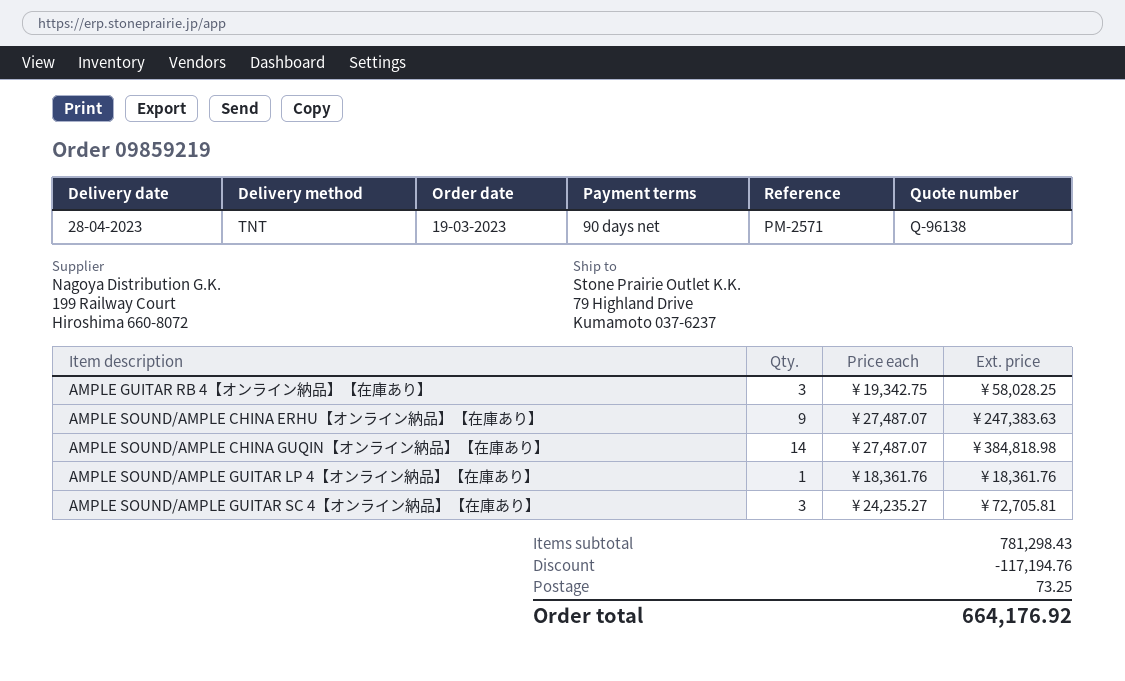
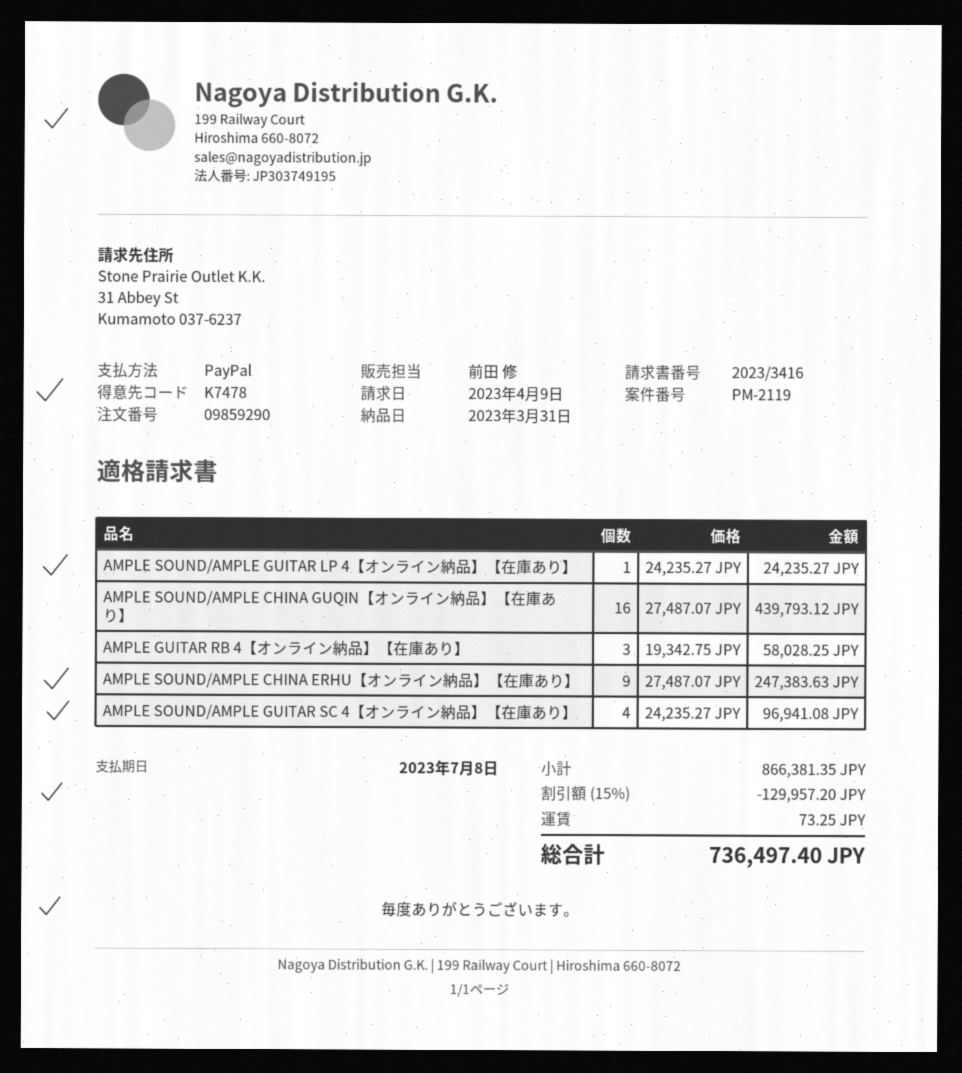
order number: 09859219 -> 09859290
delivery date: 2023-04-28 -> 2023-03-31
reference: PM-2571 -> PM-2119
AMPLE SOUND/AMPLE CHINA GUQIN【オンライン納品】【在庫あり】: 14 x 27487.07 = 384818.98 -> 16 x 27487.07 = 439793.12
AMPLE SOUND/AMPLE GUITAR LP 4【オンライン納品】【在庫あり】: 1 x 18361.76 = 18361.76 -> 1 x 24235.27 = 24235.27
AMPLE SOUND/AMPLE GUITAR SC 4【オンライン納品】【在庫あり】: 3 x 24235.27 = 72705.81 -> 4 x 24235.27 = 96941.08
subtotal: 781298.43 -> 866381.35
discount: 117194.76 -> 129957.20
total: 664176.92 -> 736497.40

